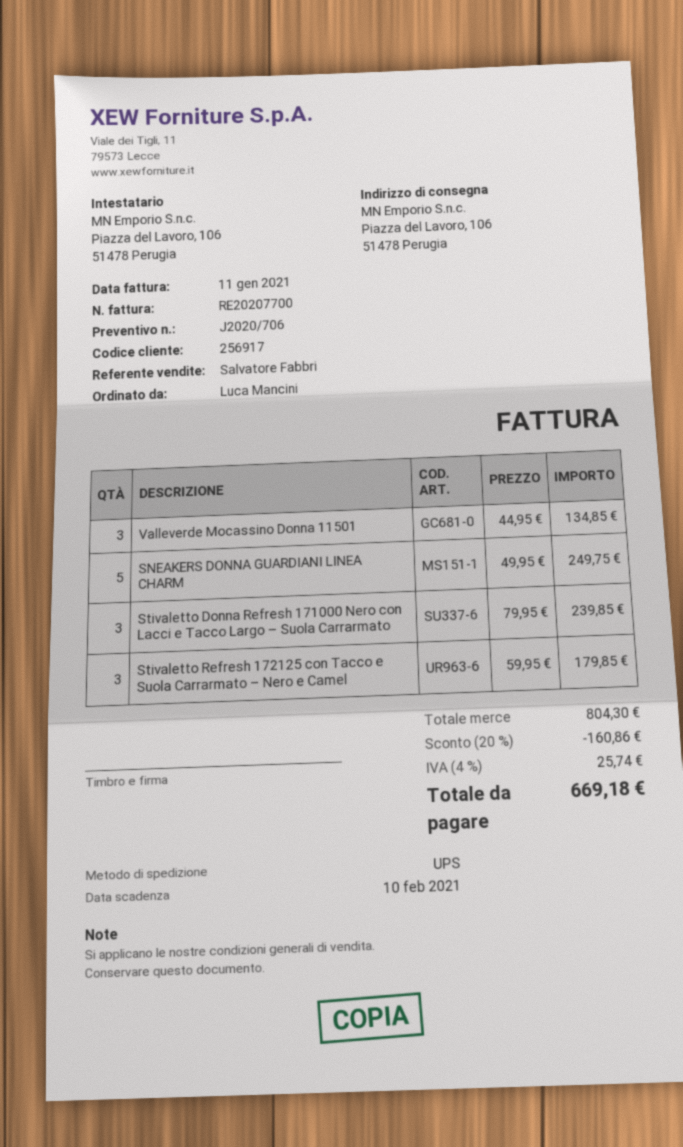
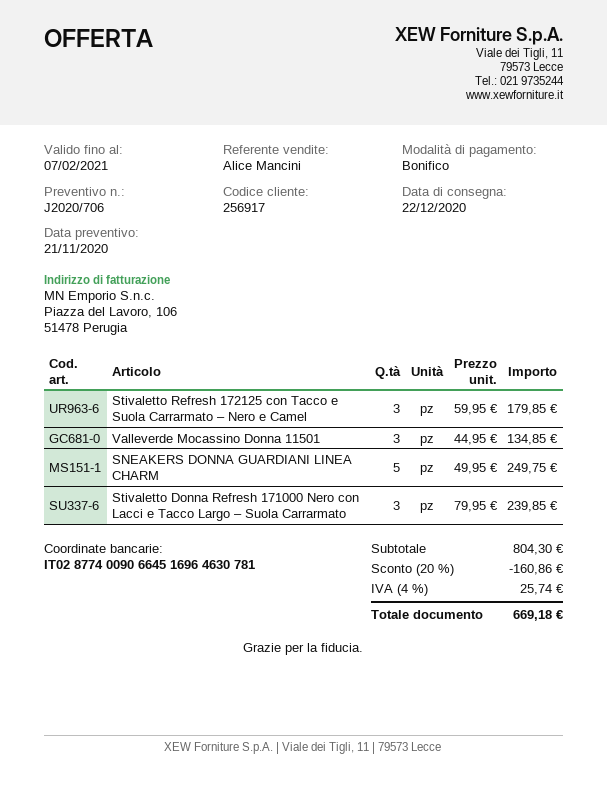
sales rep: Salvatore Fabbri -> Alice Mancini

